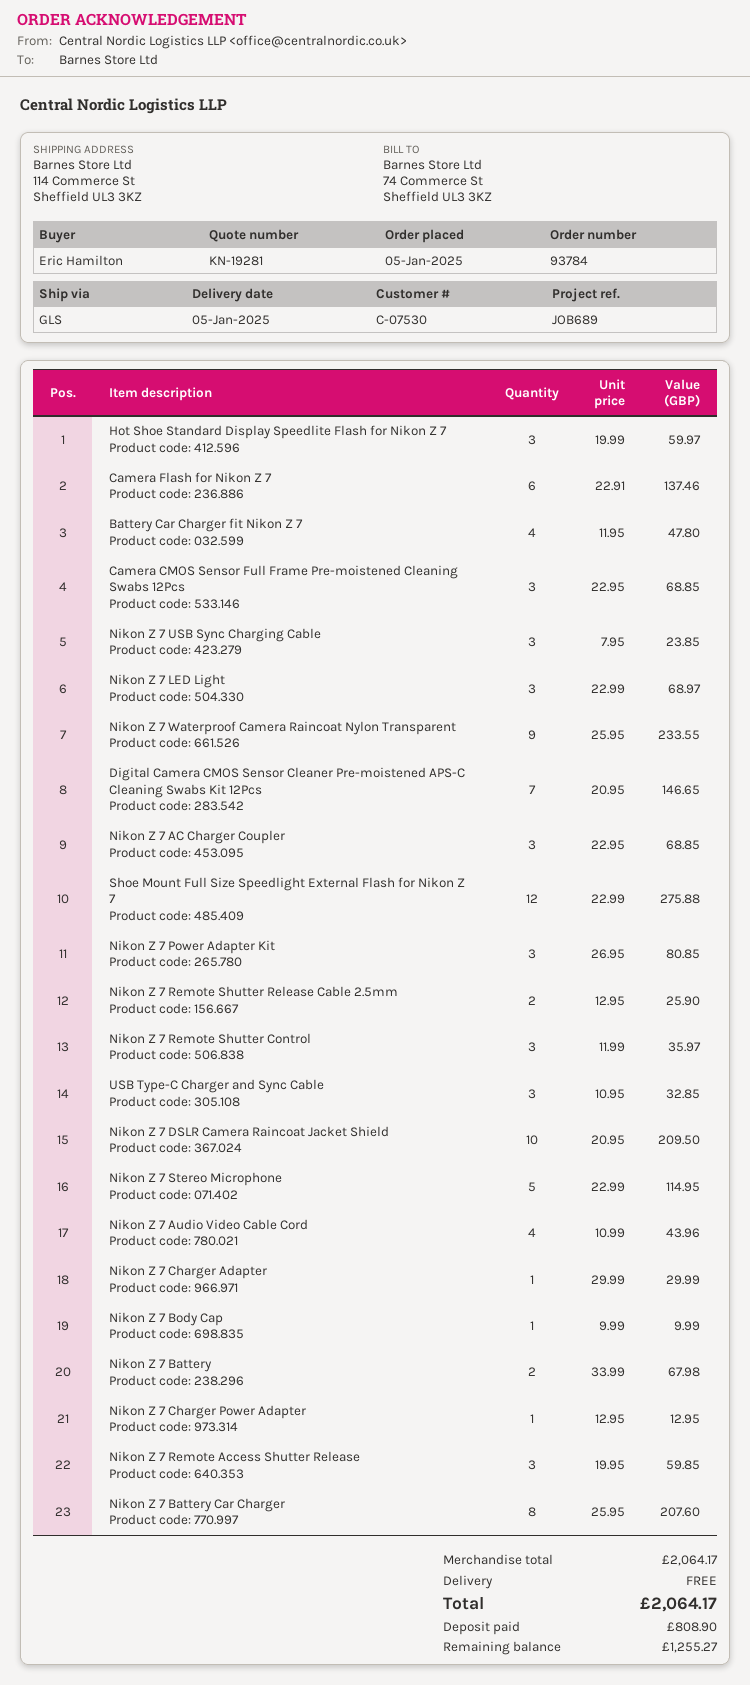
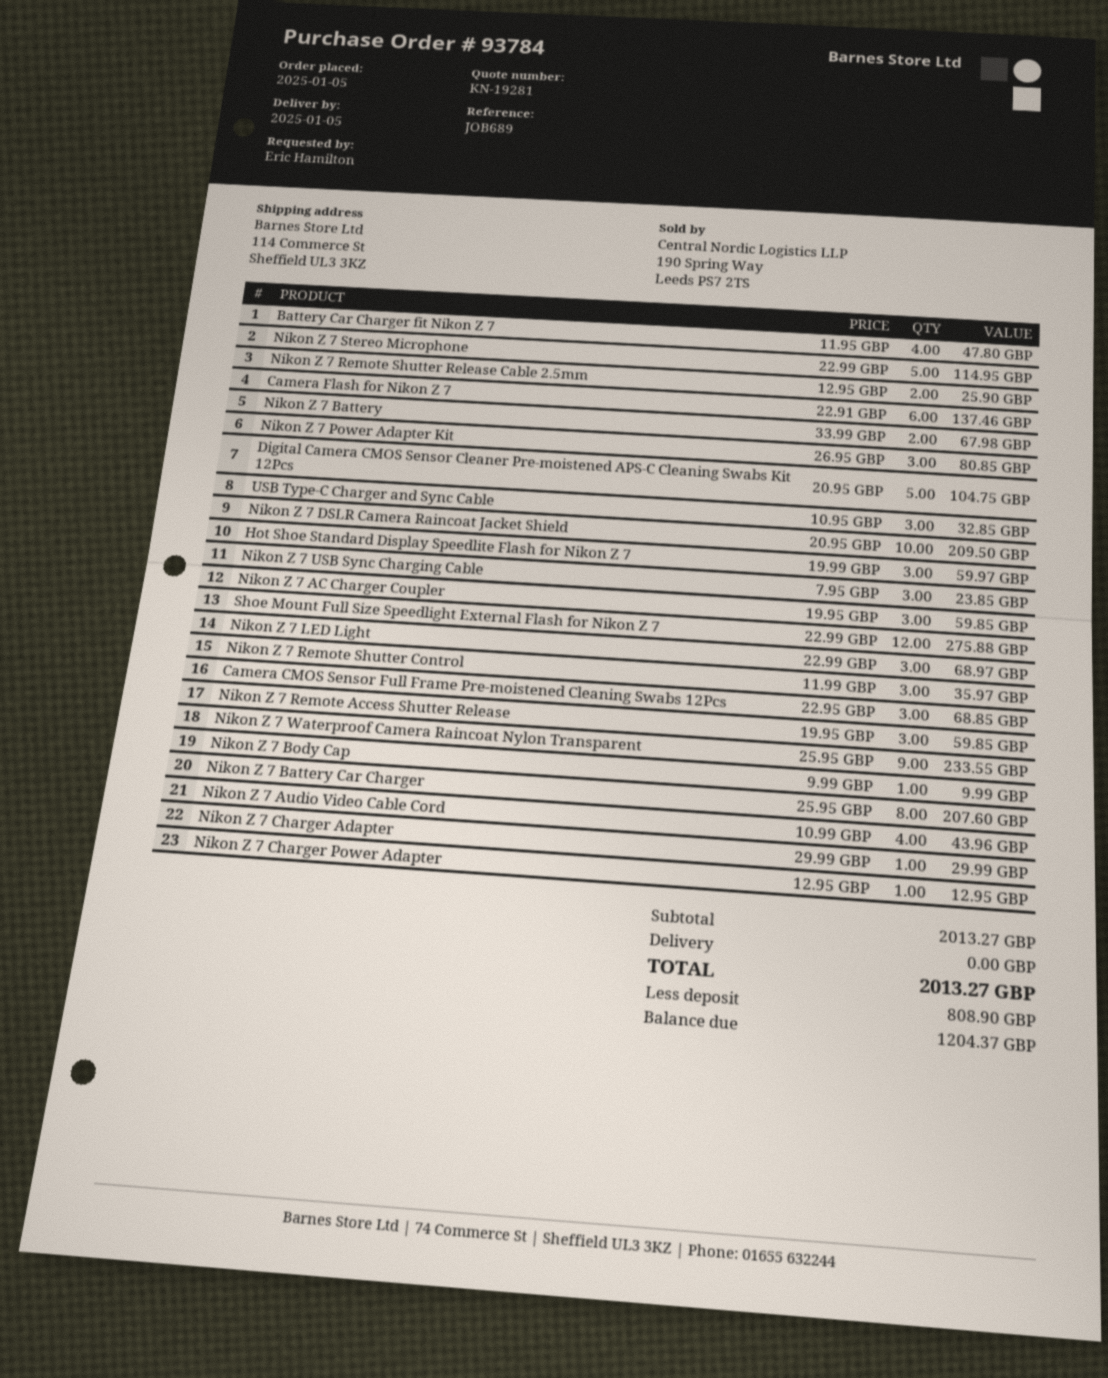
Digital Camera CMOS Sensor Cleaner Pre-moistened APS-C Cleaning Swabs Kit 12Pcs: 7 x 20.95 = 146.65 -> 5 x 20.95 = 104.75
Nikon Z 7 AC Charger Coupler: 3 x 22.95 = 68.85 -> 3 x 19.95 = 59.85
subtotal: 2064.17 -> 2013.27
total: 2064.17 -> 2013.27
balance: 1255.27 -> 1204.37

